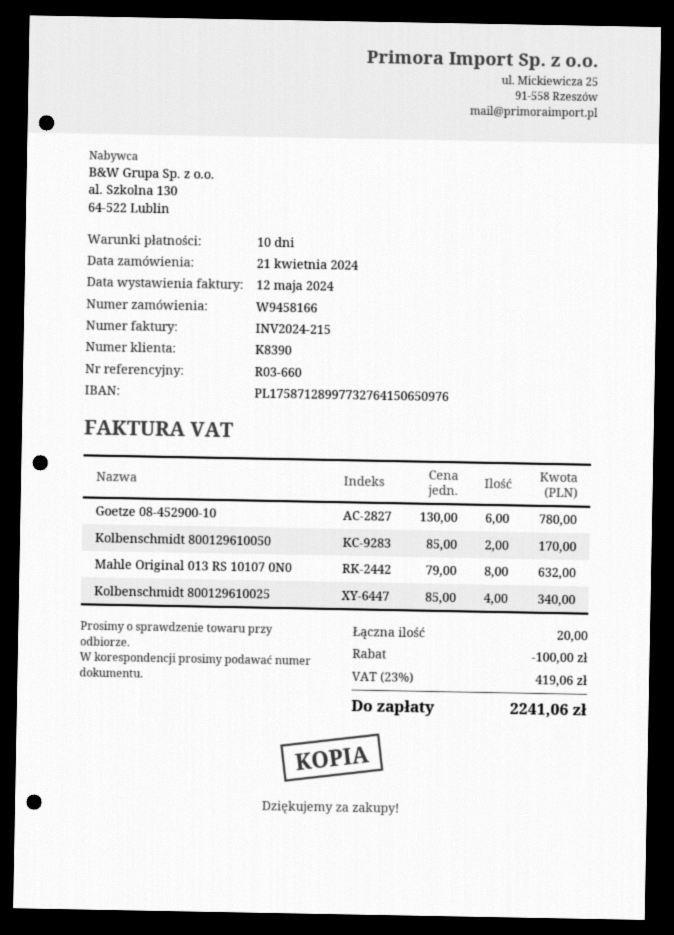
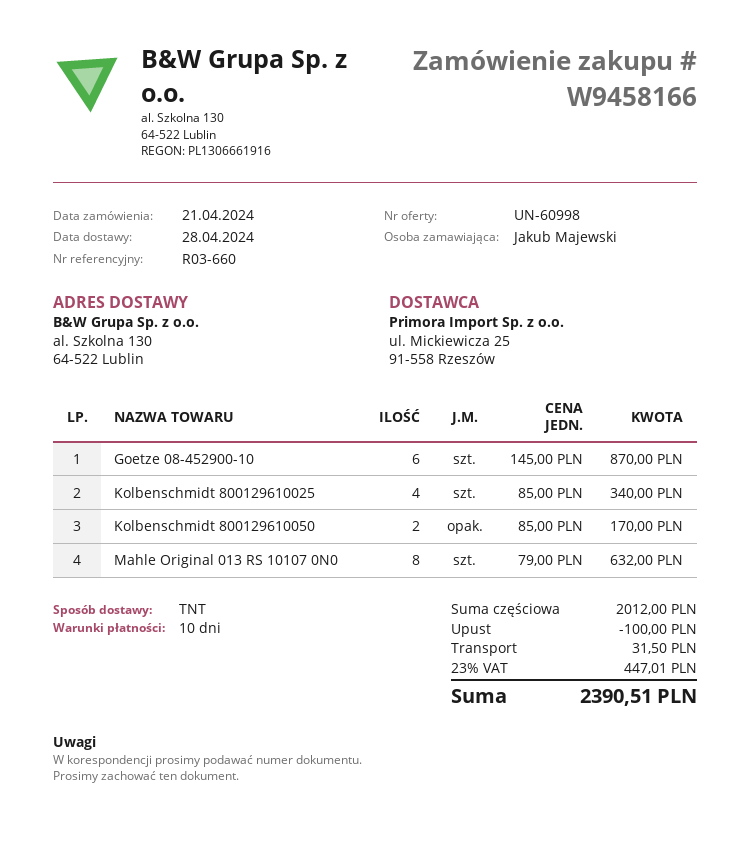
Goetze 08-452900-10: 6 x 130.00 = 780.00 -> 6 x 145.00 = 870.00
shipping: none -> 31.50
tax: 23% = 419.06 -> 23% = 447.01
total: 2241.06 -> 2390.51

